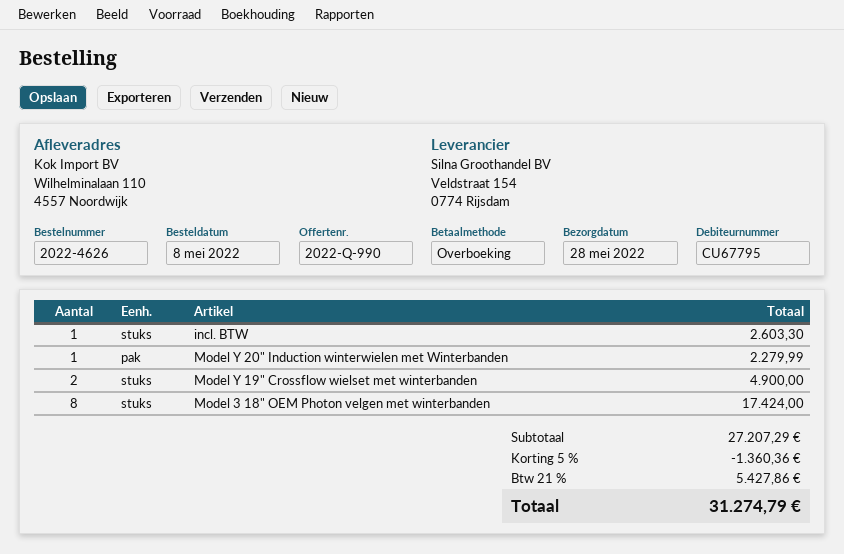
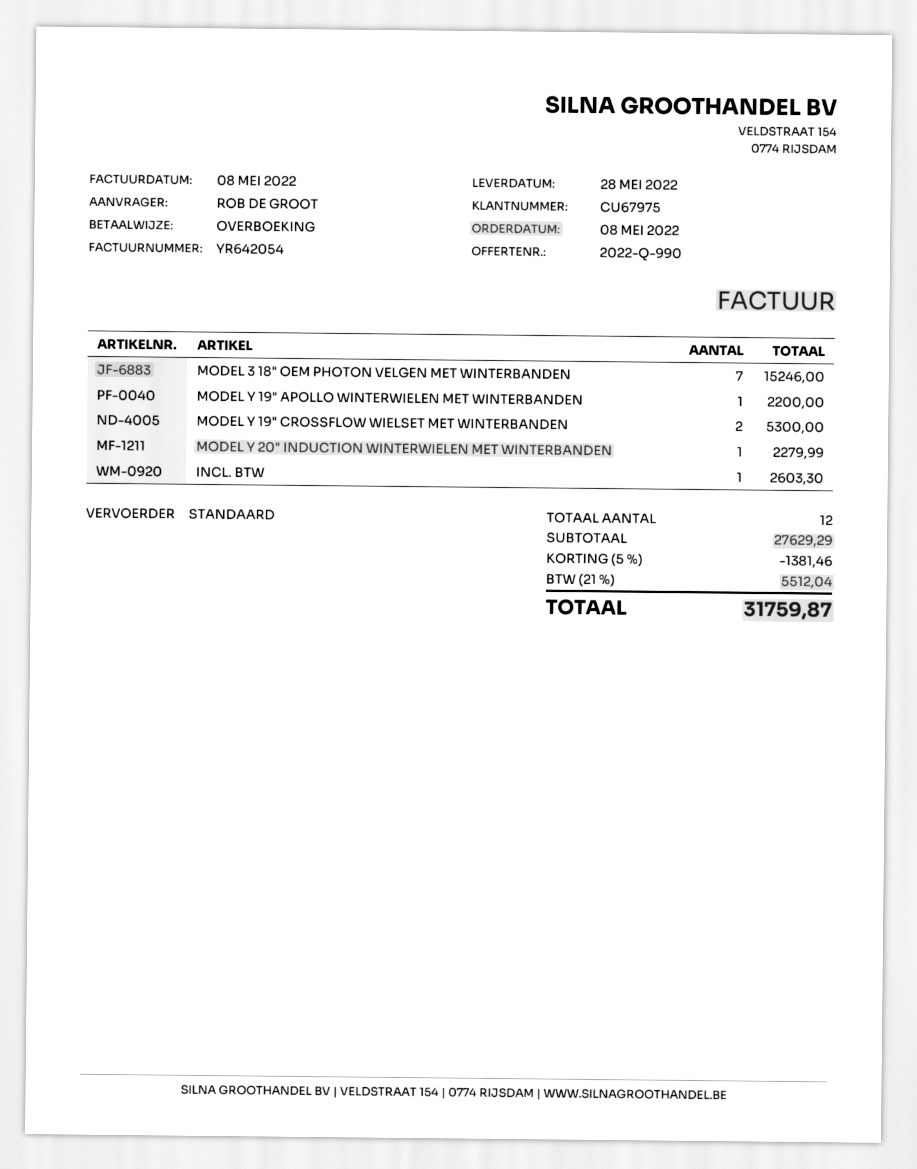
customer number: CU67795 -> CU67975
Model Y 19" Crossflow wielset met winterbanden: 2 for 4900.00 -> 2 for 5300.00
Model 3 18" OEM Photon velgen met winterbanden: 8 for 17424.00 -> 7 for 15246.00
MODEL Y 19" APOLLO WINTERWIELEN MET WINTERBANDEN: none -> 1 for 2200.00
subtotal: 27207.29 -> 27629.29
discount: 5% = 1360.36 -> 5% = 1381.46
tax: 21% = 5427.86 -> 21% = 5512.04
total: 31274.79 -> 31759.87

